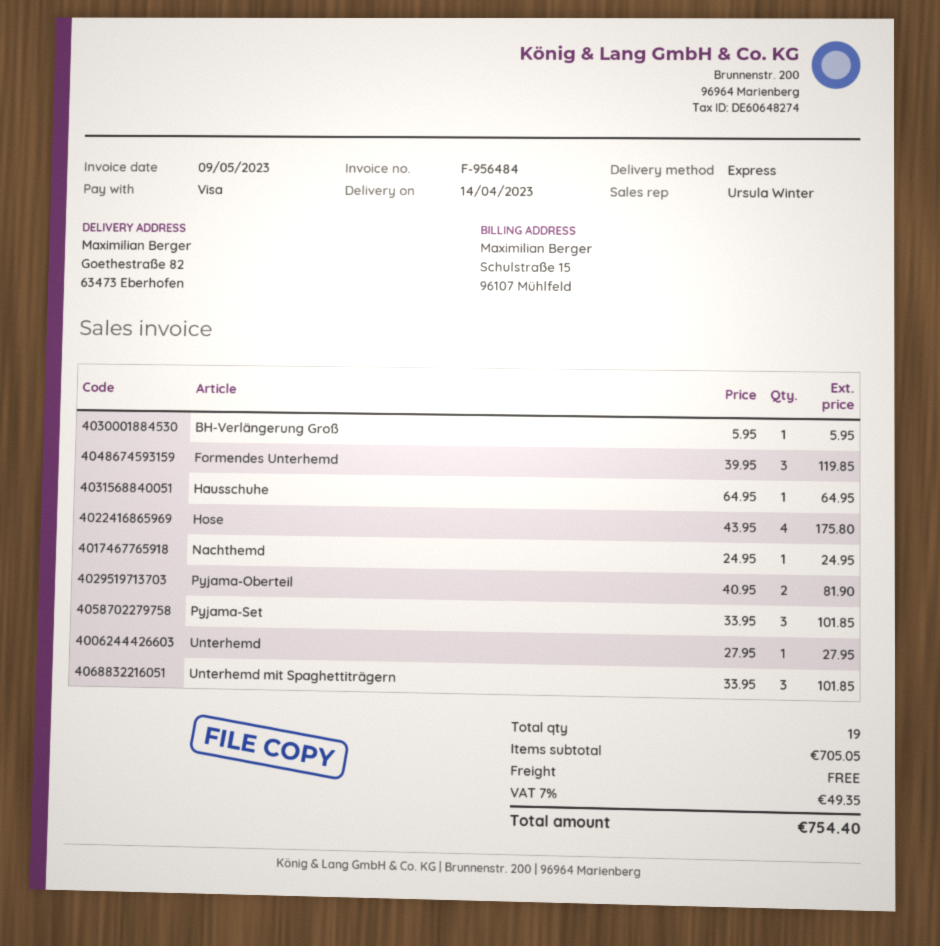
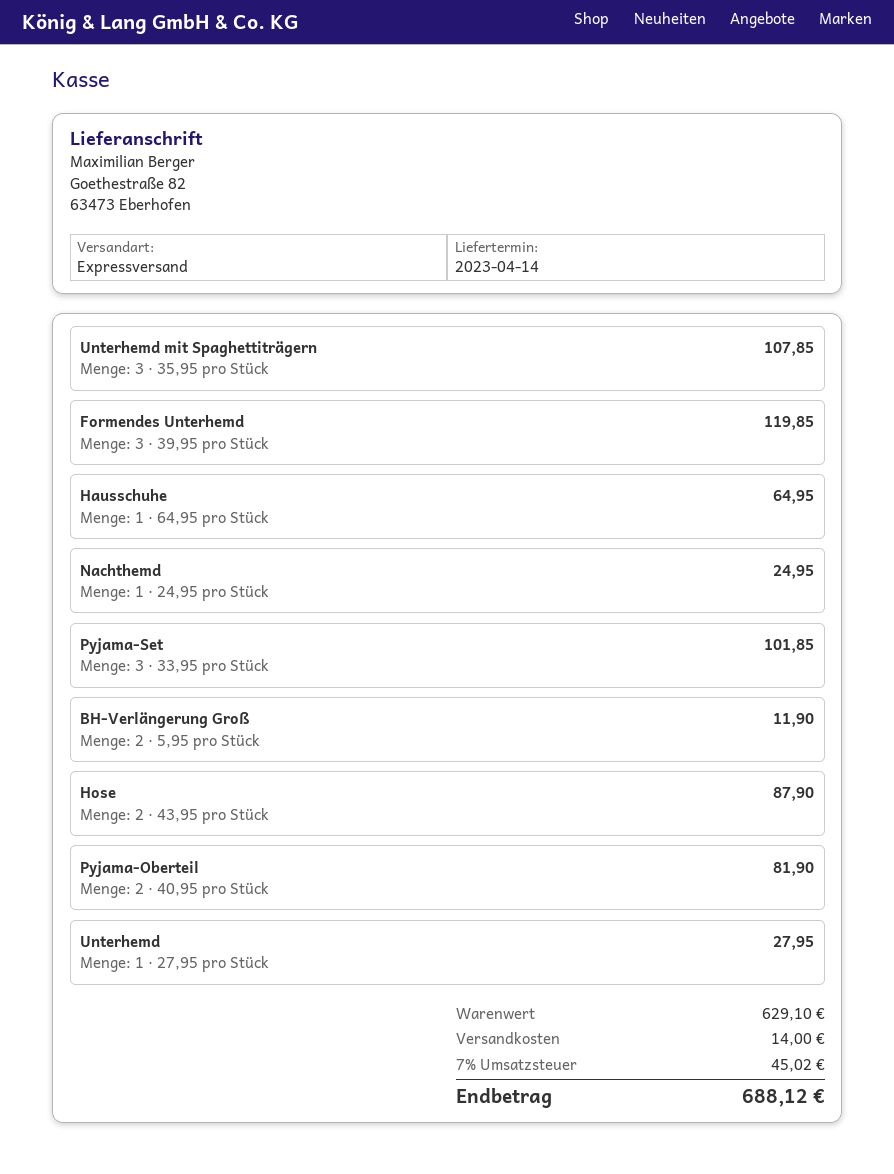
BH-Verlängerung Groß: 1 x 5.95 = 5.95 -> 2 x 5.95 = 11.90
Hose: 4 x 43.95 = 175.80 -> 2 x 43.95 = 87.90
Unterhemd mit Spaghettiträgern: 3 x 33.95 = 101.85 -> 3 x 35.95 = 107.85
subtotal: 705.05 -> 629.10
shipping: 0.00 -> 14.00
tax: 7% = 49.35 -> 7% = 45.02
total: 754.40 -> 688.12

